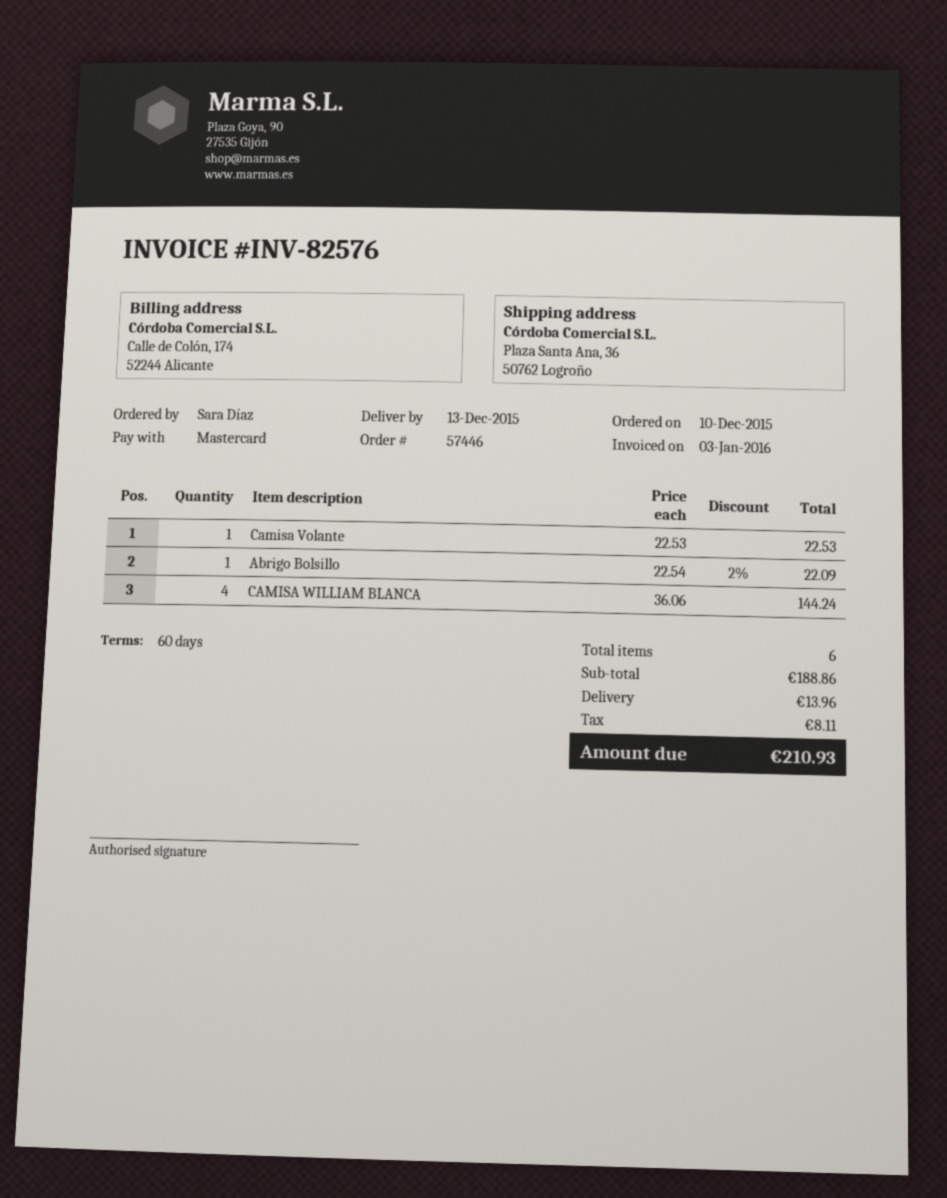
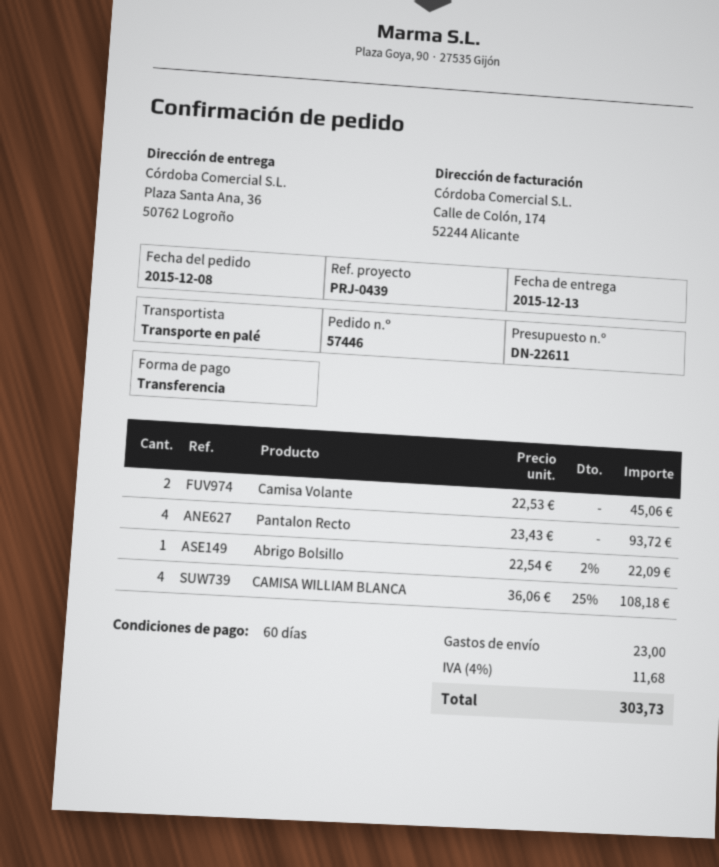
order date: 2015-12-10 -> 2015-12-08
payment method: Mastercard -> bank transfer
Camisa Volante: 1 x 22.53 = 22.53 -> 2 x 22.53 = 45.06
CAMISA WILLIAM BLANCA: 4 x 36.06 = 144.24 -> 4 x 36.06 - 25% = 108.18
Pantalon Recto: none -> 4 x 23.43 = 93.72
shipping: 13.96 -> 23.00
tax: 8.11 -> 11.68
total: 210.93 -> 303.73

